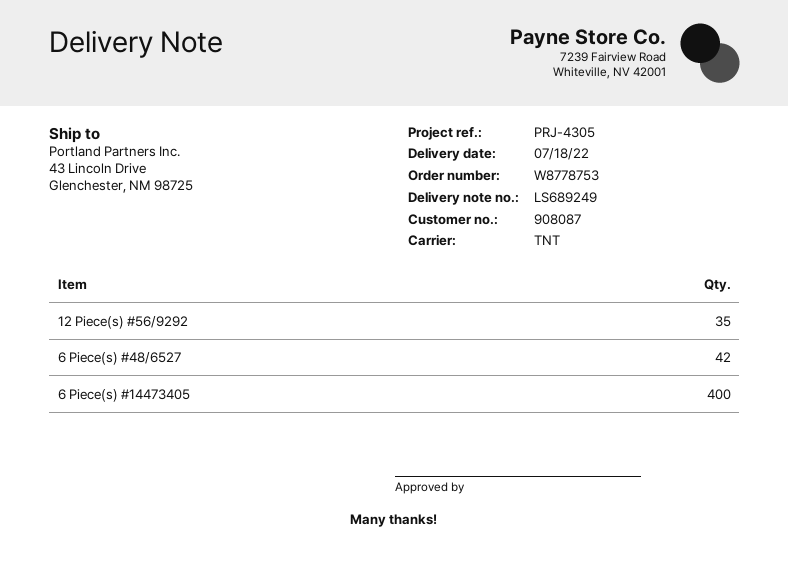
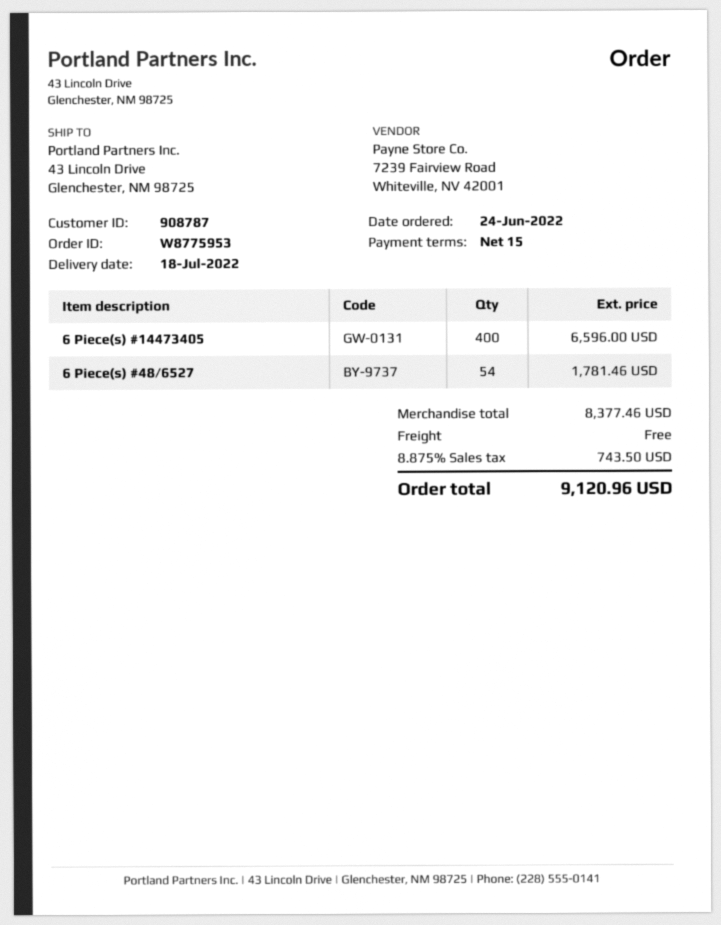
order number: W8778753 -> W8775953
customer number: 908087 -> 908787
12 Piece(s) #56/9292: 35 -> none
6 Piece(s) #48/6527: 42 -> 54

